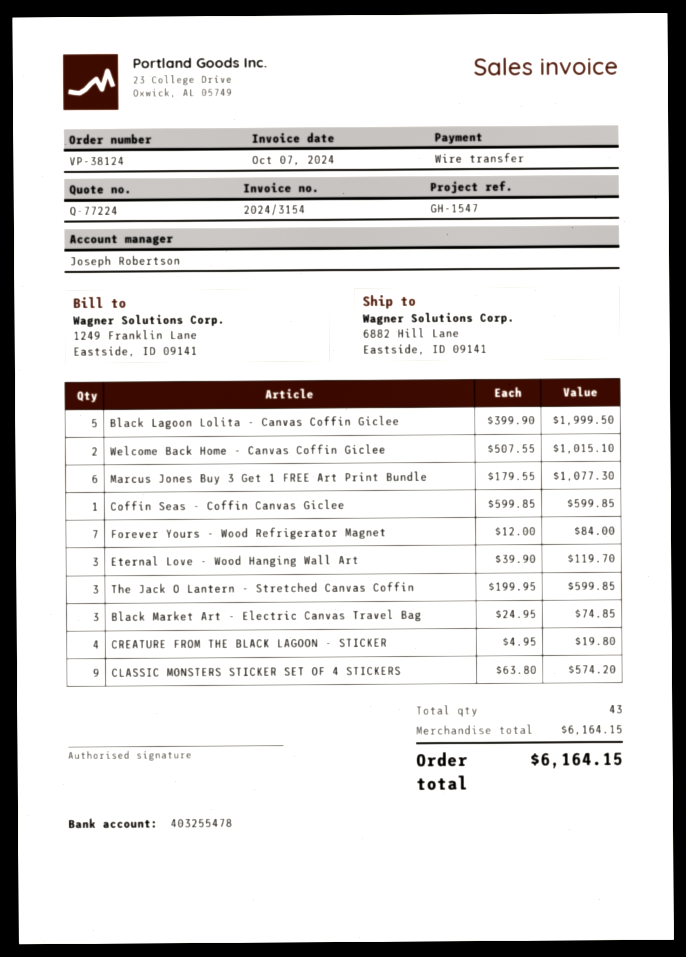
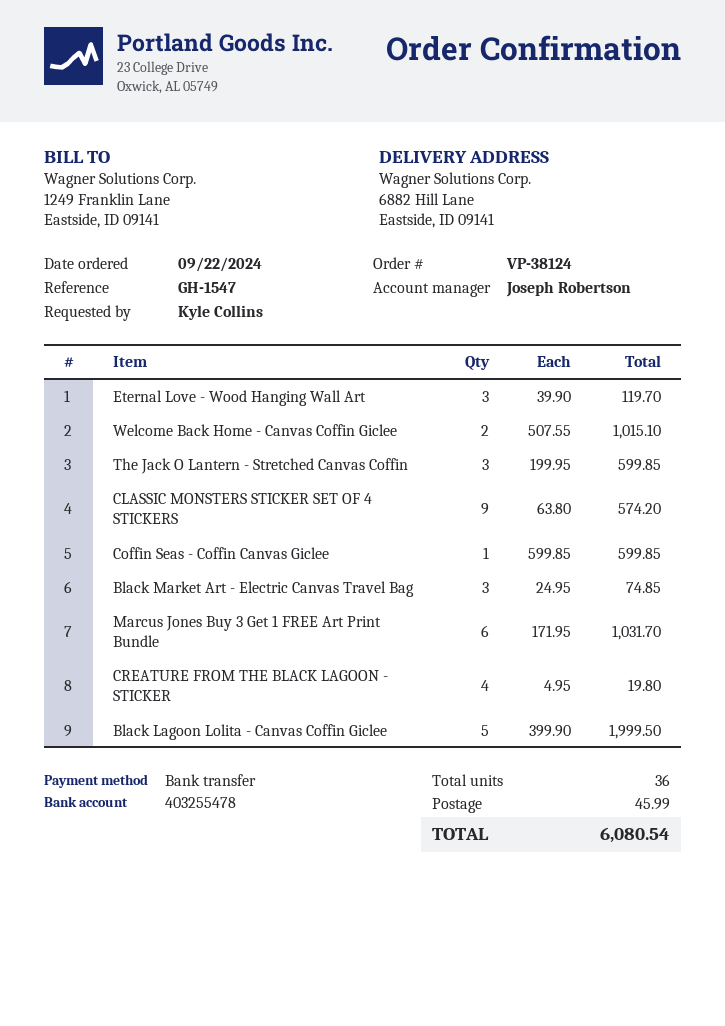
Marcus Jones Buy 3 Get 1 FREE Art Print Bundle: 6 x 179.55 = 1077.30 -> 6 x 171.95 = 1031.70
Forever Yours - Wood Refrigerator Magnet: 7 x 12.00 = 84.00 -> none
total quantity: 43 -> 36
shipping: none -> 45.99
total: 6164.15 -> 6080.54

